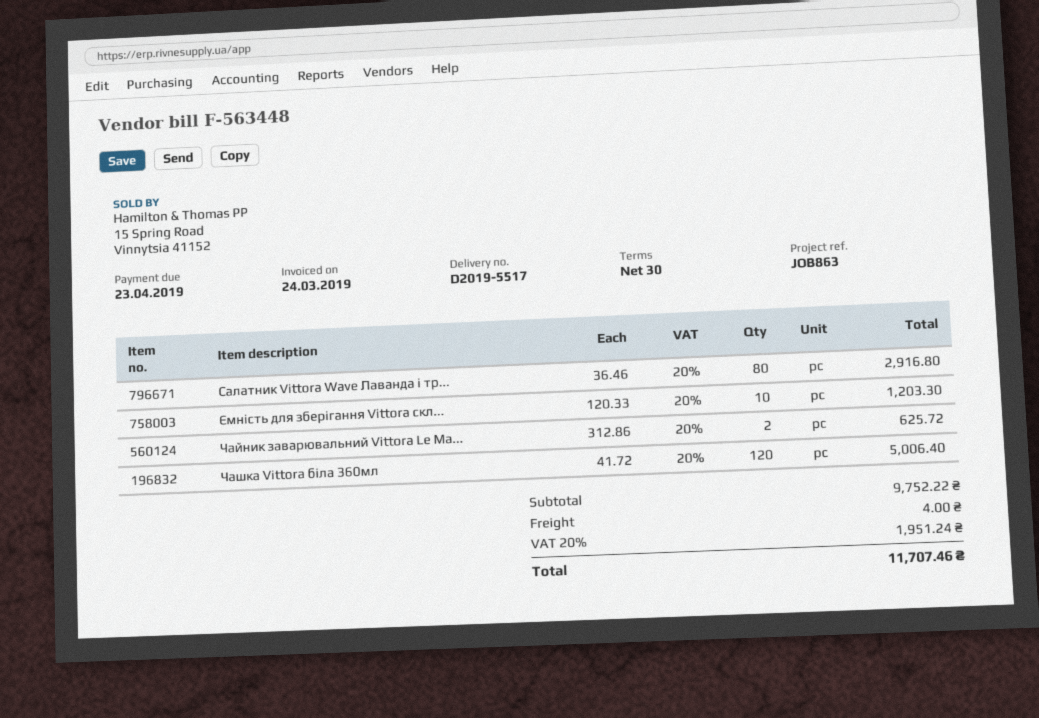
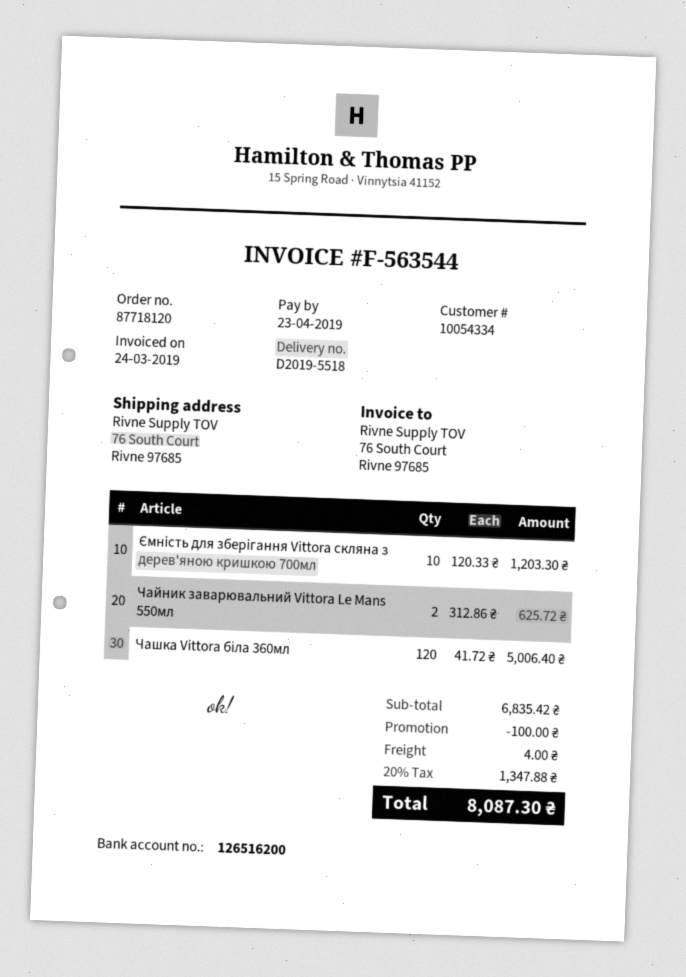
delivery note number: D2019-5517 -> D2019-5518
invoice number: F-563448 -> F-563544
Салатник Vittora Wave Лаванда і тр...: 80 x 36.46 = 2916.80 -> none
subtotal: 9752.22 -> 6835.42
discount: none -> 100.00
tax: 20% = 1951.24 -> 20% = 1347.88
total: 11707.46 -> 8087.30

